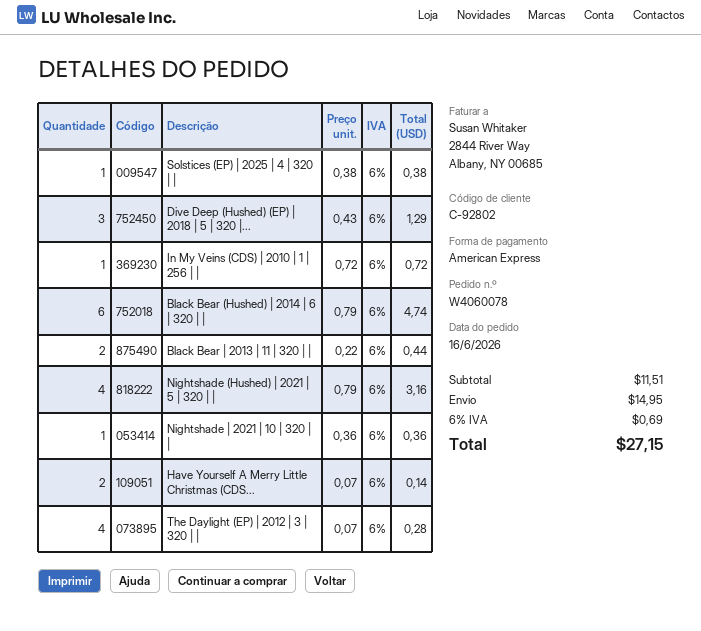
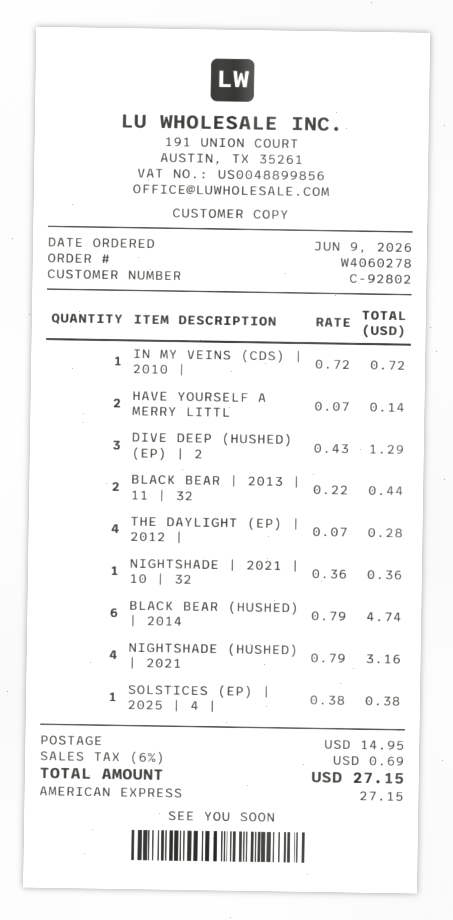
order number: W4060078 -> W4060278
order date: 2026-06-16 -> 2026-06-09

